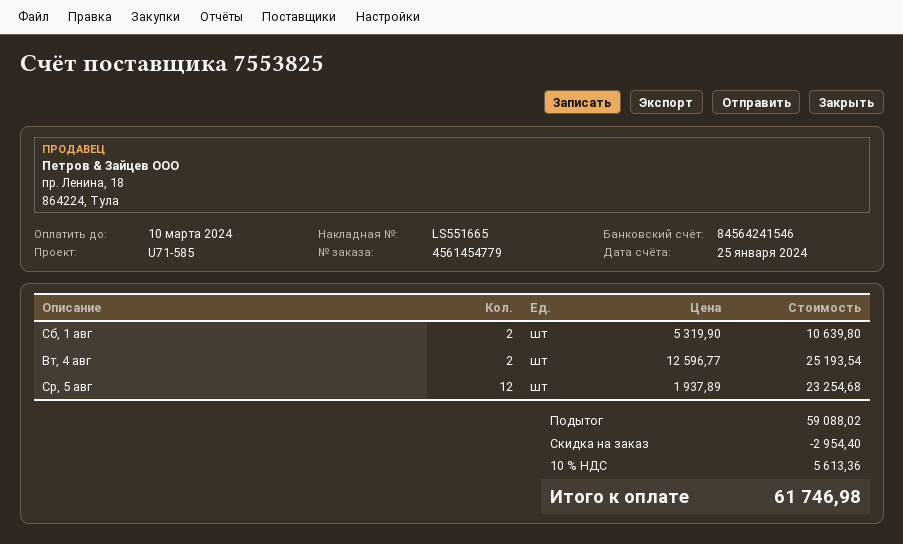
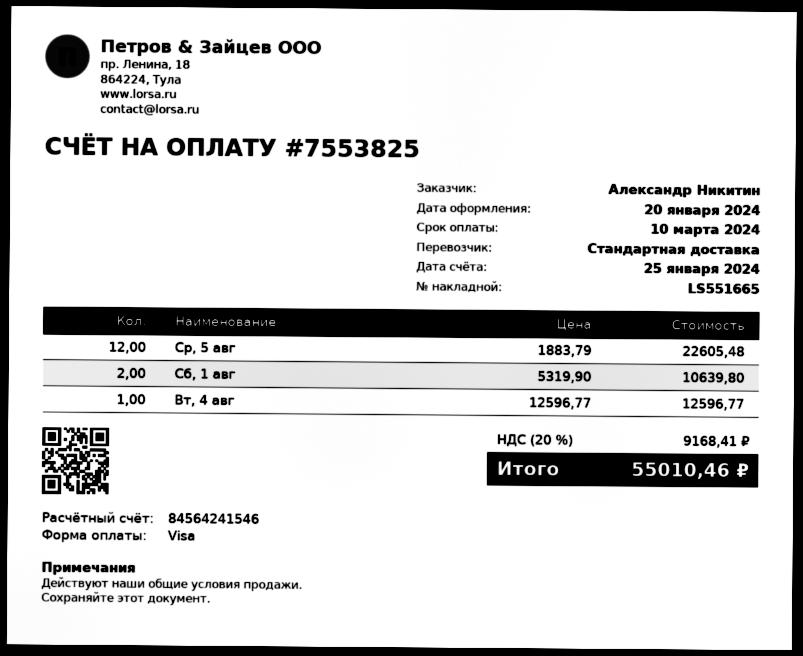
Вт, 4 авг: 2 x 12596.77 = 25193.54 -> 1 x 12596.77 = 12596.77
Ср, 5 авг: 12 x 1937.89 = 23254.68 -> 12 x 1883.79 = 22605.48
discount: 2954.40 -> none
tax: 10% = 5613.36 -> 20% = 9168.41
total: 61746.98 -> 55010.46

